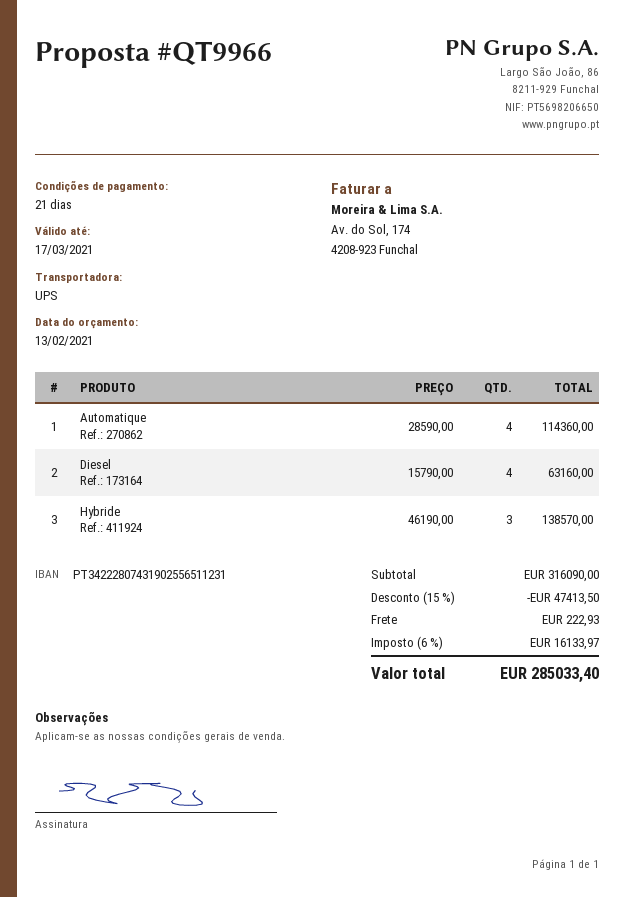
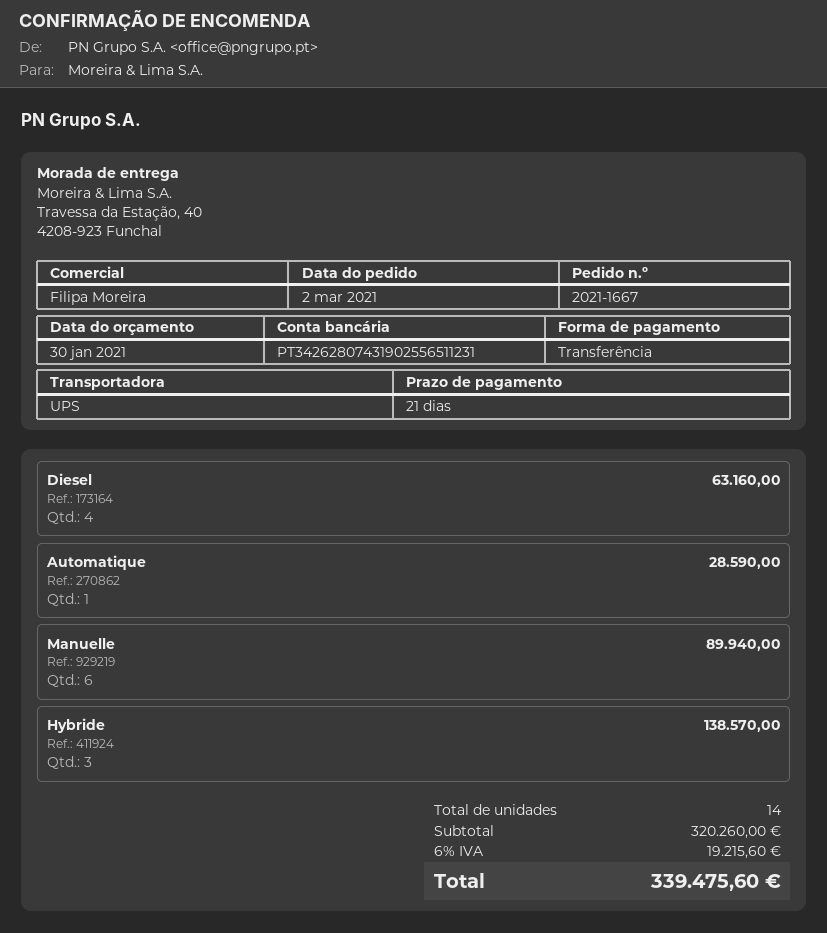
quote date: 2021-02-13 -> 2021-01-30
bank account: PT34222807431902556511231 -> PT34262807431902556511231
Automatique: 4 for 114360.00 -> 1 for 28590.00
Manuelle: none -> 6 for 89940.00
subtotal: 316090.00 -> 320260.00
discount: 15% = 47413.50 -> none
shipping: 222.93 -> none
tax: 6% = 16133.97 -> 6% = 19215.60
total: 285033.40 -> 339475.60

